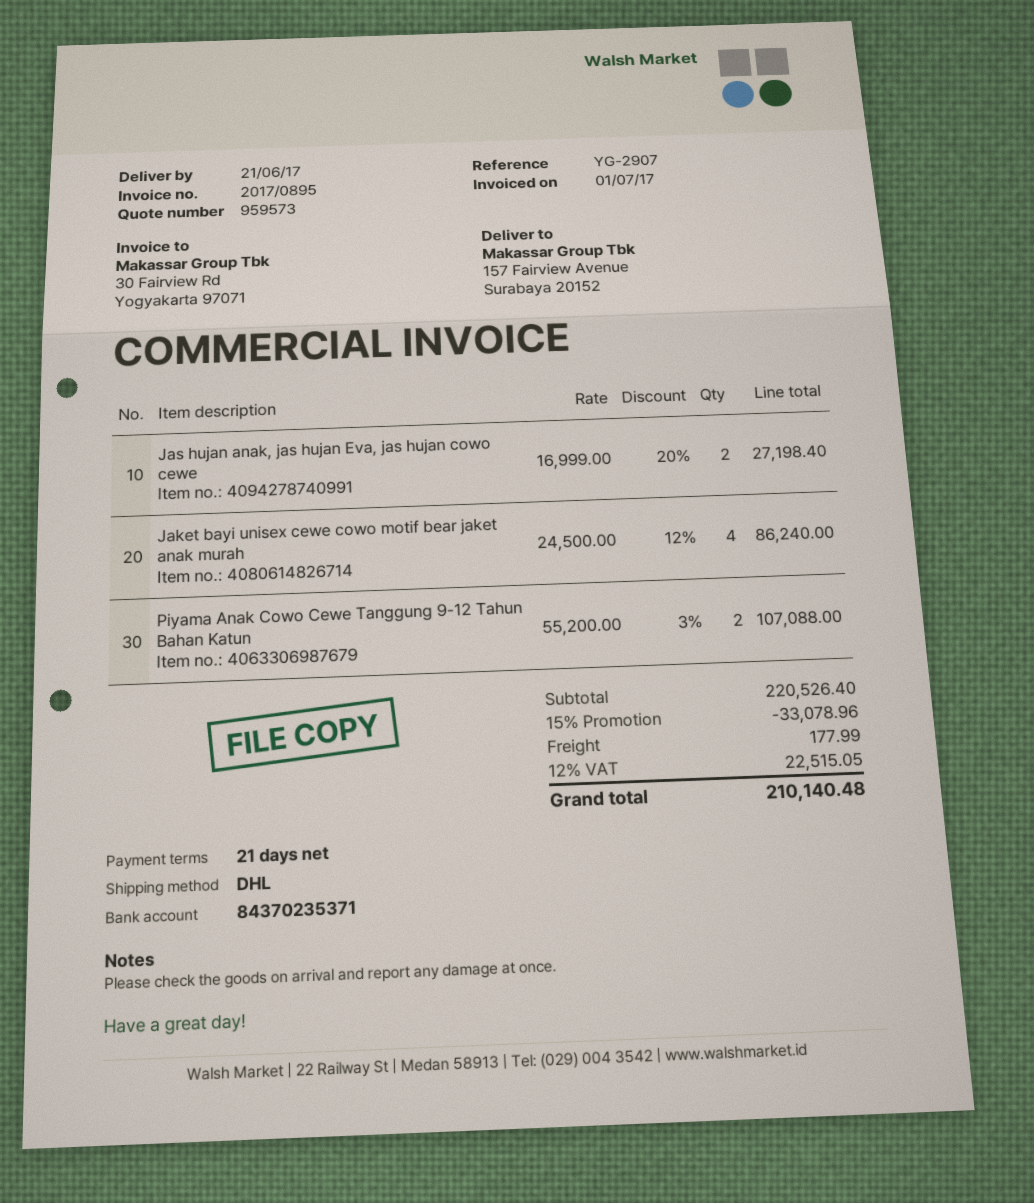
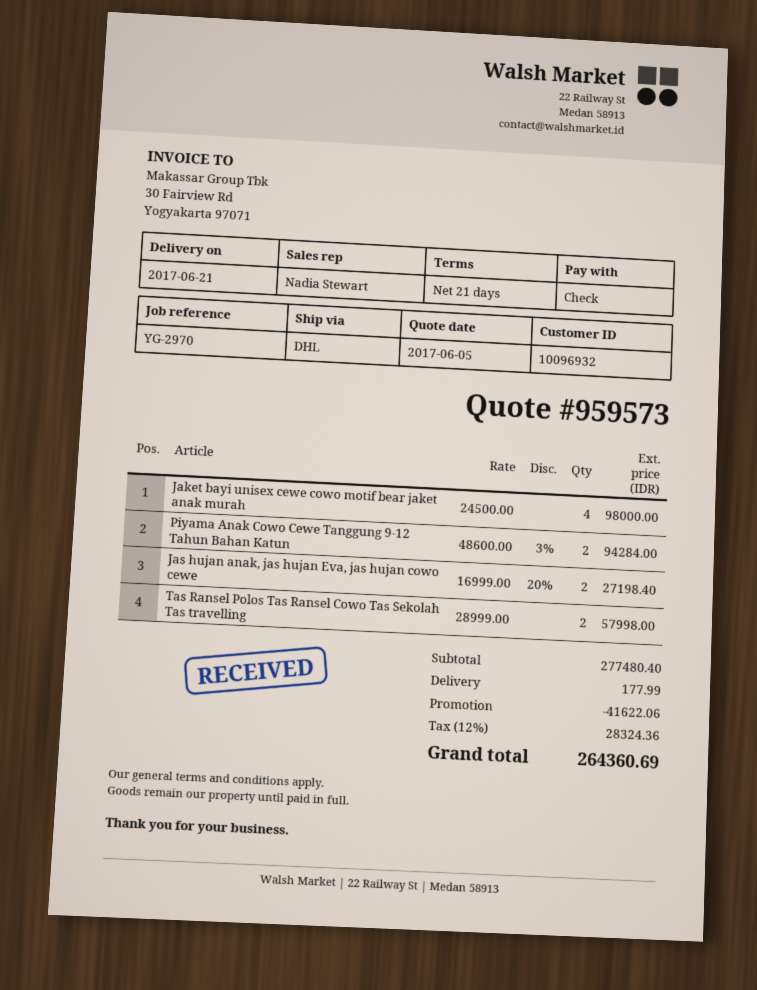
reference: YG-2907 -> YG-2970
Jaket bayi unisex cewe cowo motif bear jaket anak murah: 4 x 24500.00 - 12% = 86240.00 -> 4 x 24500.00 = 98000.00
Piyama Anak Cowo Cewe Tanggung 9-12 Tahun Bahan Katun: 2 x 55200.00 - 3% = 107088.00 -> 2 x 48600.00 - 3% = 94284.00
Tas Ransel Polos Tas Ransel Cowo Tas Sekolah Tas travelling: none -> 2 x 28999.00 = 57998.00
subtotal: 220526.40 -> 277480.40
discount: 33078.96 -> 41622.06
tax: 12% = 22515.05 -> 12% = 28324.36
total: 210140.48 -> 264360.69

